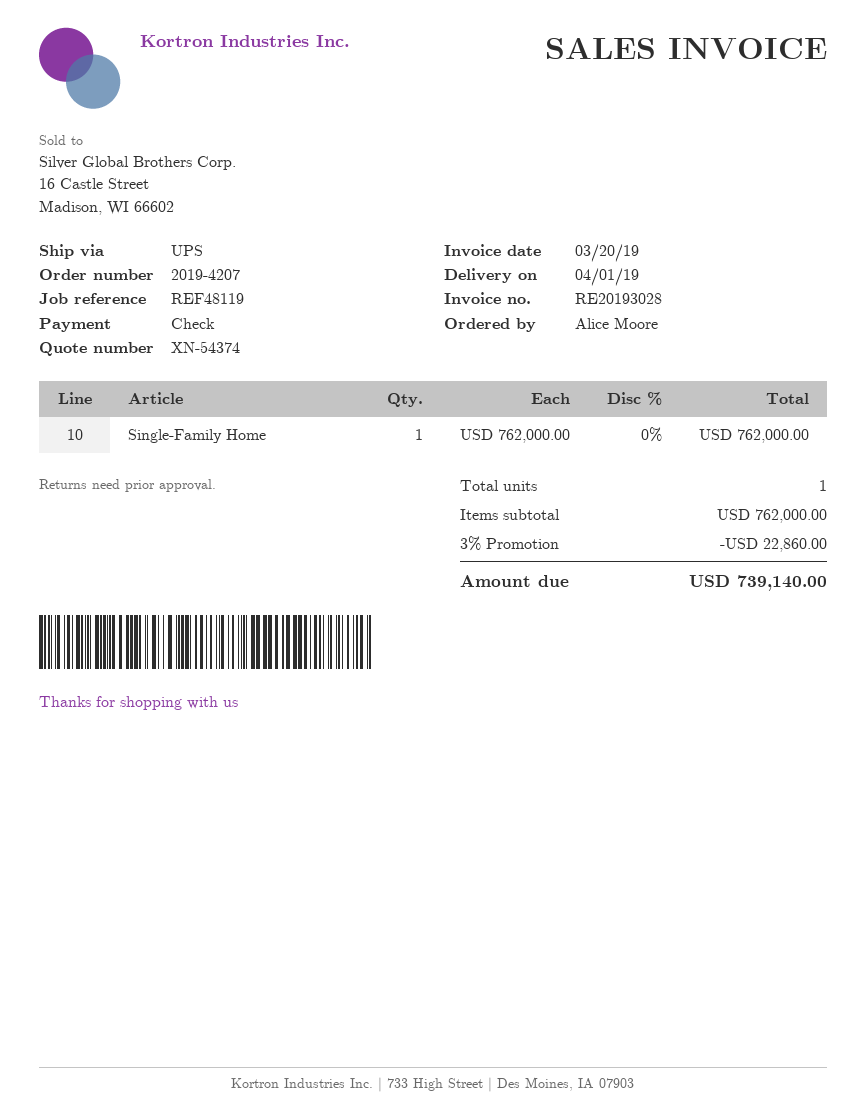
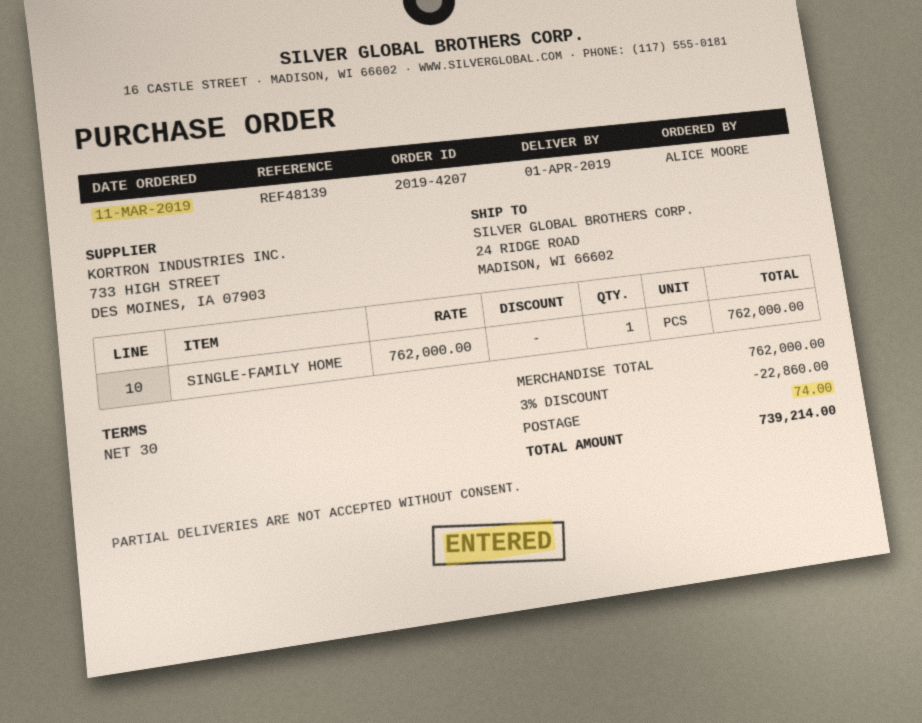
reference: REF48119 -> REF48139
shipping: none -> 74.00
total: 739140.00 -> 739214.00

